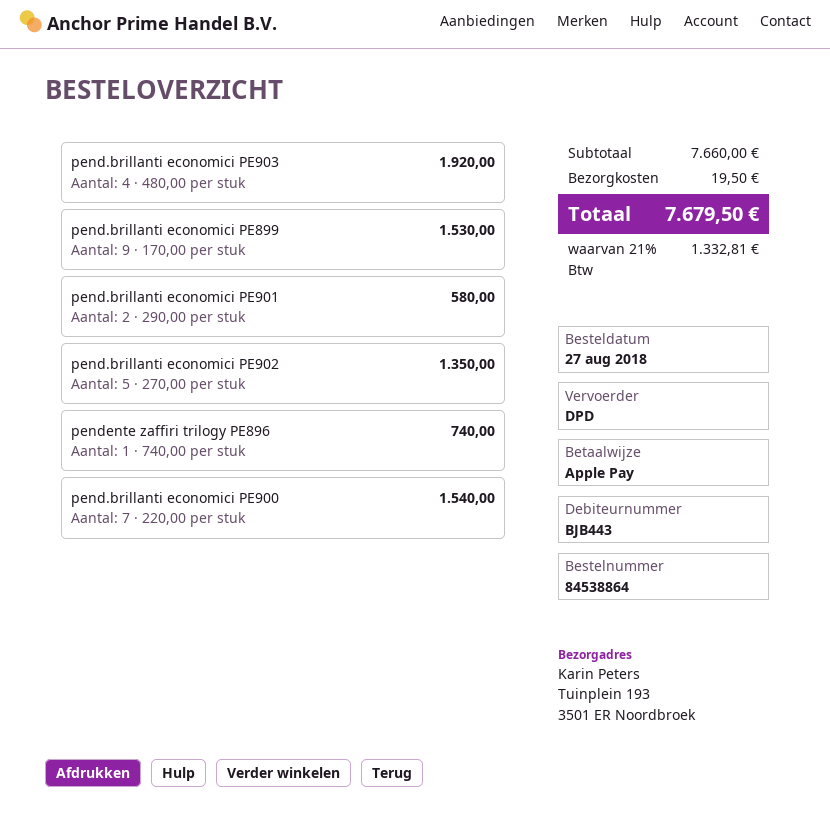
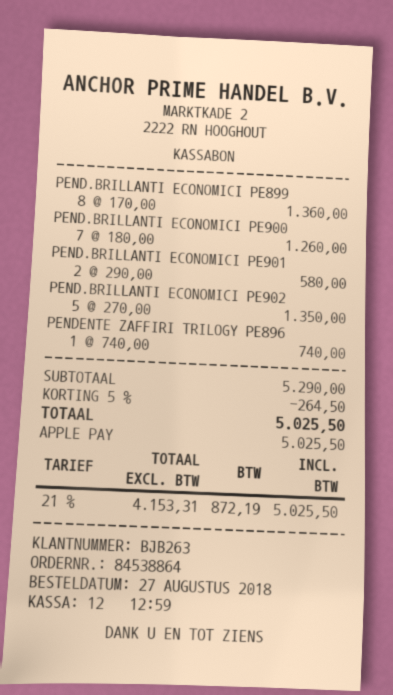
customer number: BJB443 -> BJB263
pend.brillanti economici PE903: 4 x 480.00 = 1920.00 -> none
pend.brillanti economici PE899: 9 x 170.00 = 1530.00 -> 8 x 170.00 = 1360.00
pend.brillanti economici PE900: 7 x 220.00 = 1540.00 -> 7 x 180.00 = 1260.00
subtotal: 7660.00 -> 5290.00
discount: none -> 5% = 264.50
shipping: 19.50 -> none
tax: 21% = 1332.81 -> 21% = 872.19
total: 7679.50 -> 5025.50

